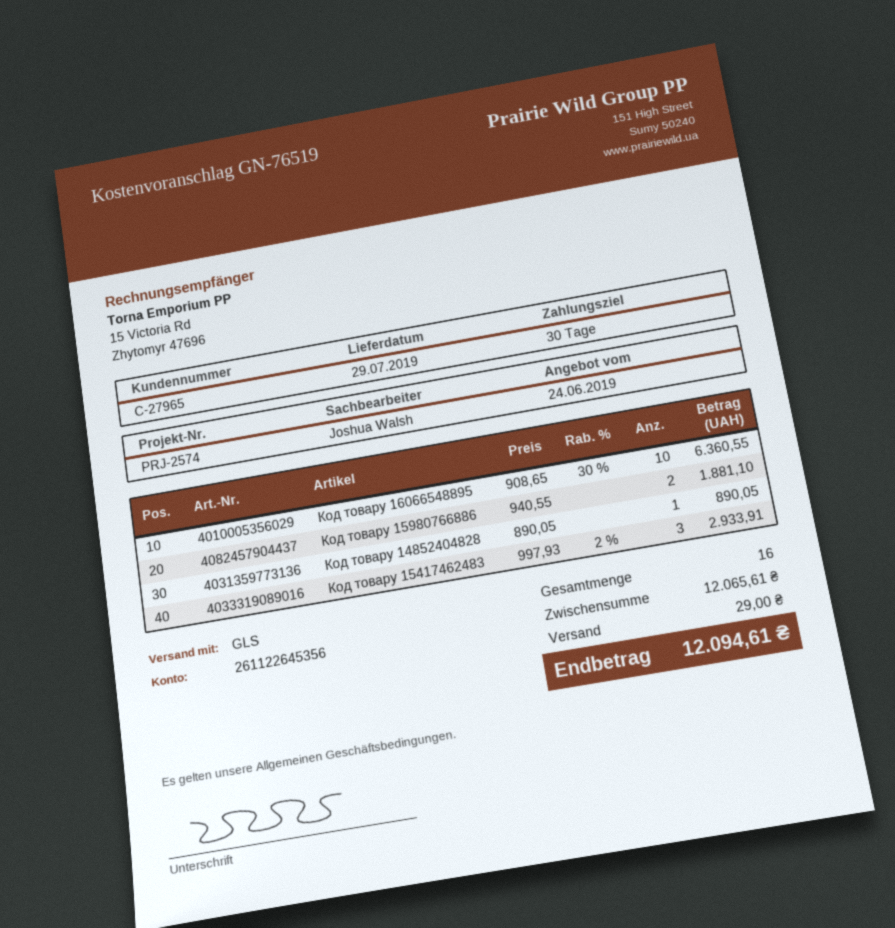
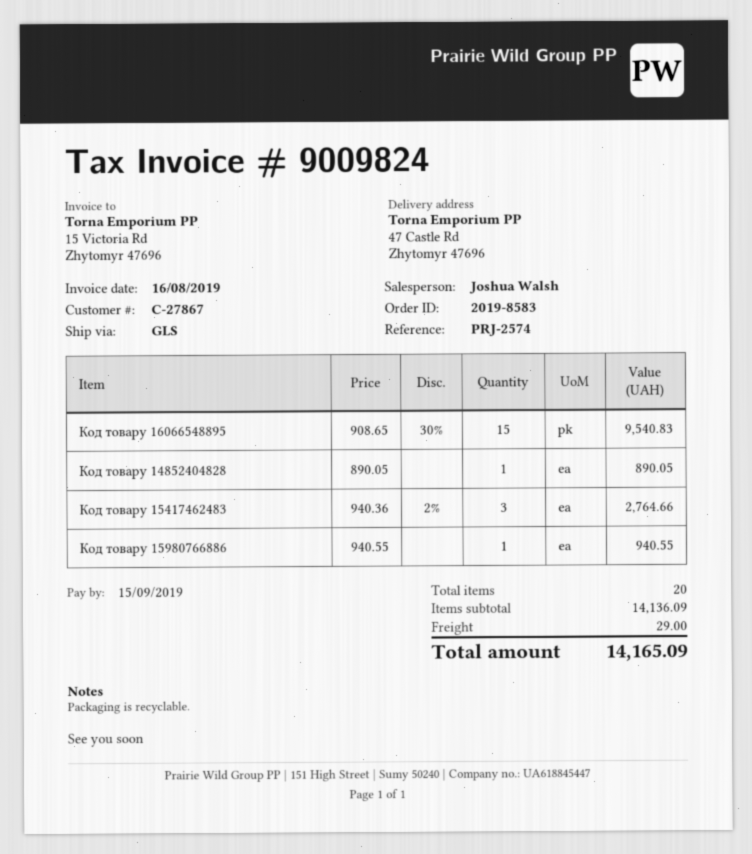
customer number: C-27965 -> C-27867
Код товару 16066548895: 10 x 908.65 - 30% = 6360.55 -> 15 x 908.65 - 30% = 9540.83
Код товару 15980766886: 2 x 940.55 = 1881.10 -> 1 x 940.55 = 940.55
Код товару 15417462483: 3 x 997.93 - 2% = 2933.91 -> 3 x 940.36 - 2% = 2764.66
total quantity: 16 -> 20
subtotal: 12065.61 -> 14136.09
total: 12094.61 -> 14165.09

